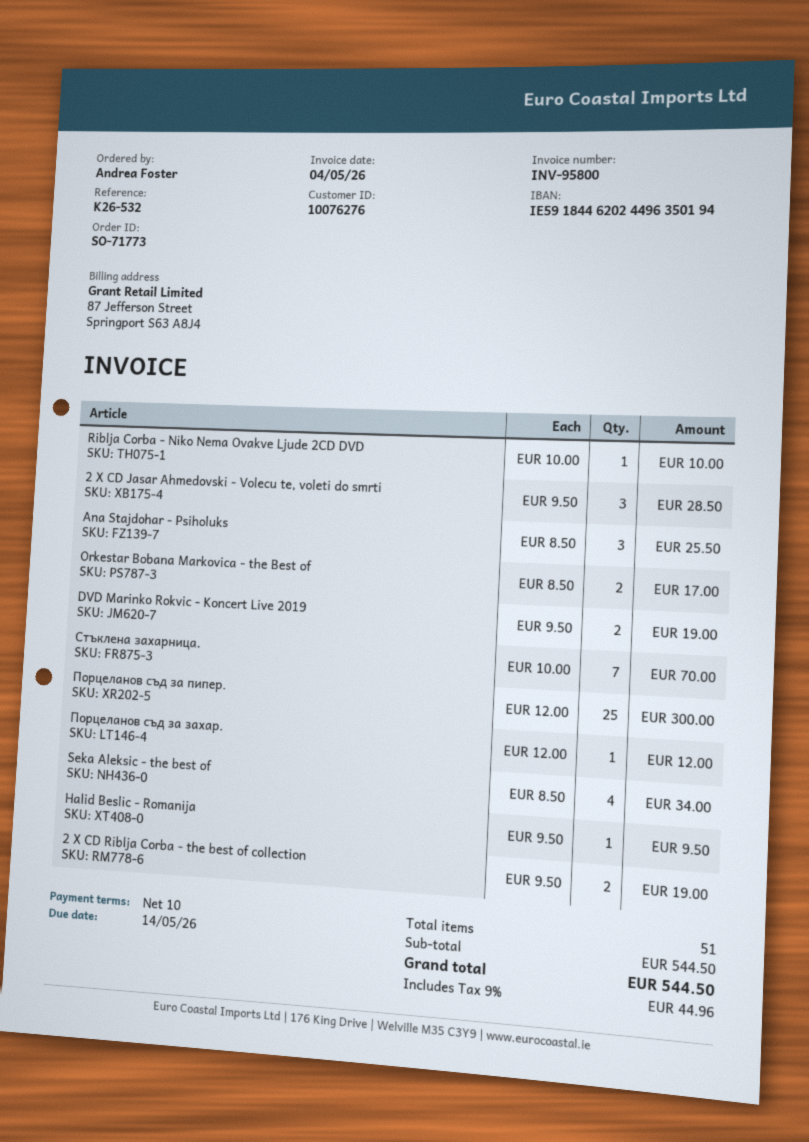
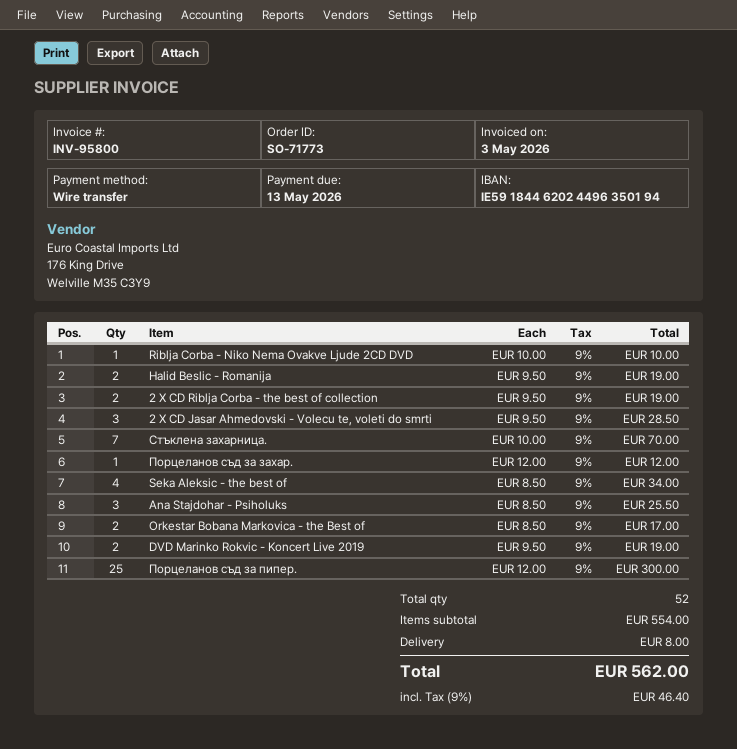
invoice date: 2026-05-04 -> 2026-05-03
due date: 2026-05-14 -> 2026-05-13
Halid Beslic - Romanija: 1 x 9.50 = 9.50 -> 2 x 9.50 = 19.00
total quantity: 51 -> 52
subtotal: 544.50 -> 554.00
shipping: none -> 8.00
tax: 9% = 44.96 -> 9% = 46.40
total: 544.50 -> 562.00

